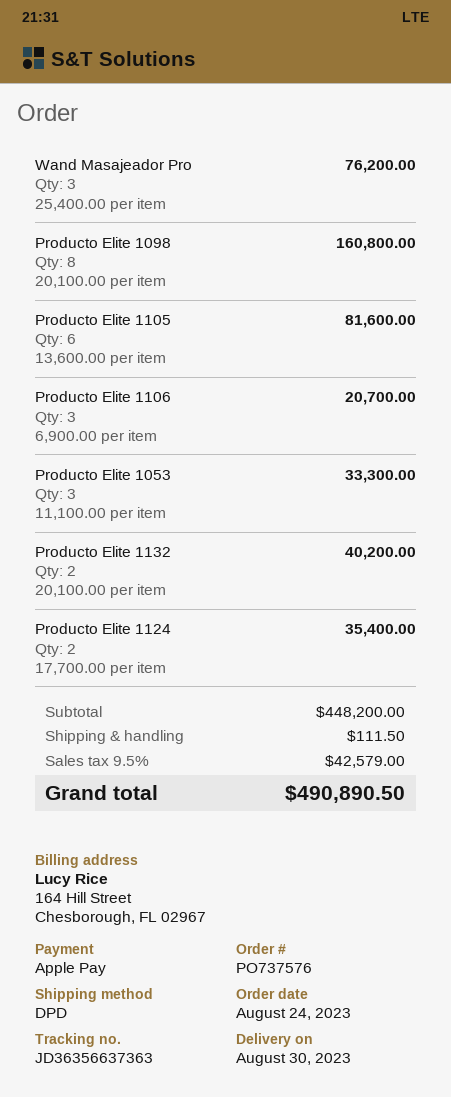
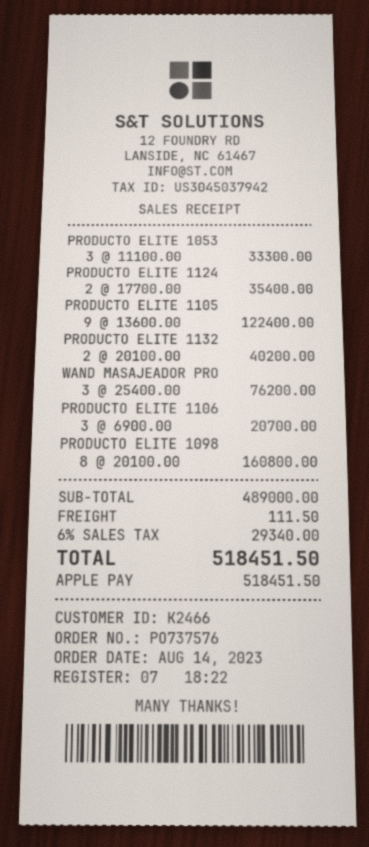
order date: 2023-08-24 -> 2023-08-14
Producto Elite 1105: 6 x 13600.00 = 81600.00 -> 9 x 13600.00 = 122400.00
subtotal: 448200.00 -> 489000.00
tax: 9.5% = 42579.00 -> 6% = 29340.00
total: 490890.50 -> 518451.50

